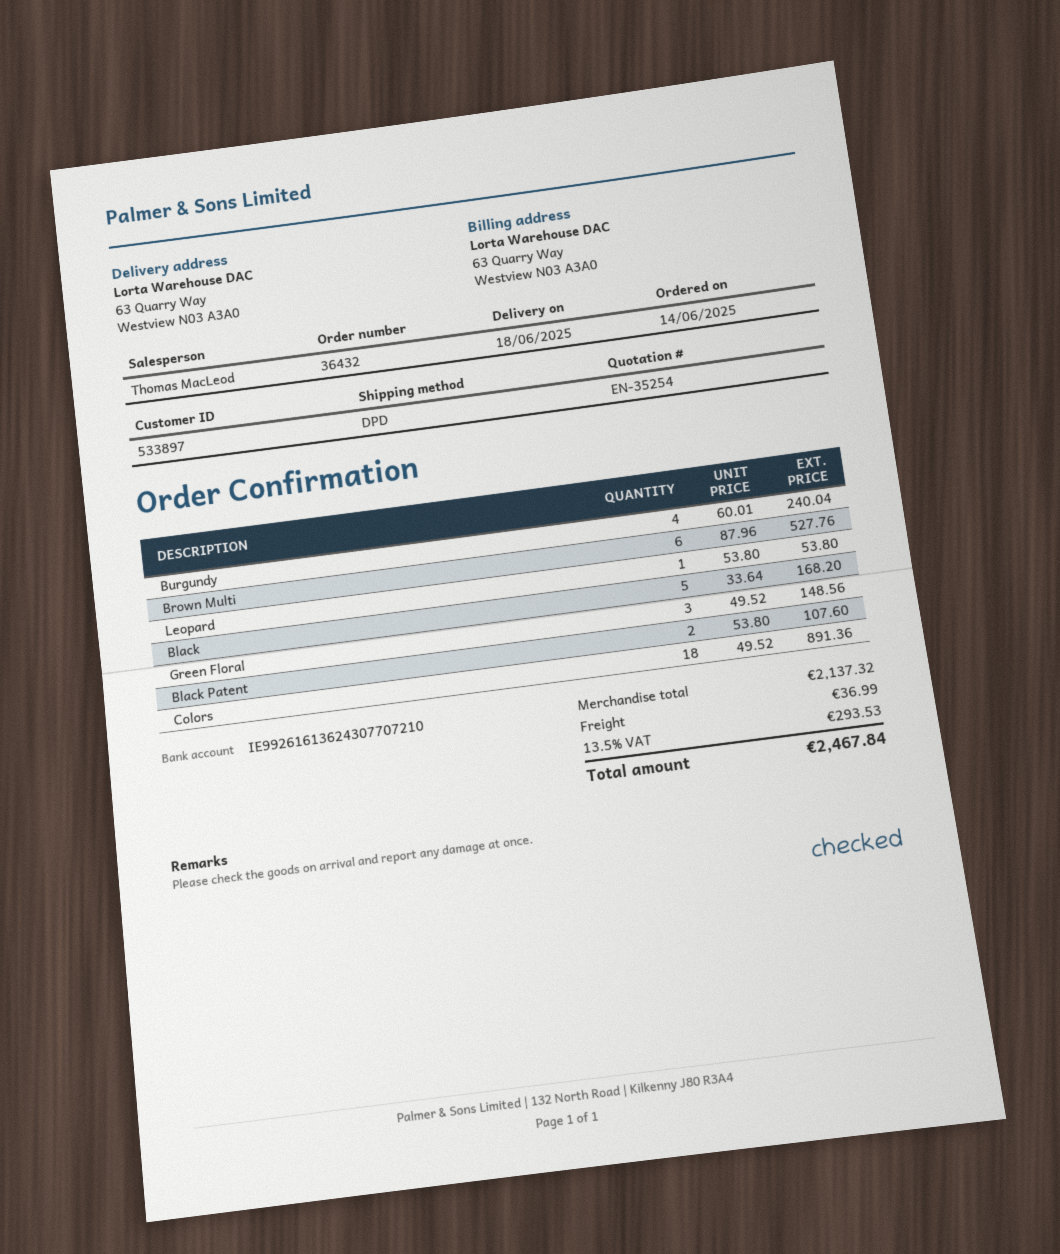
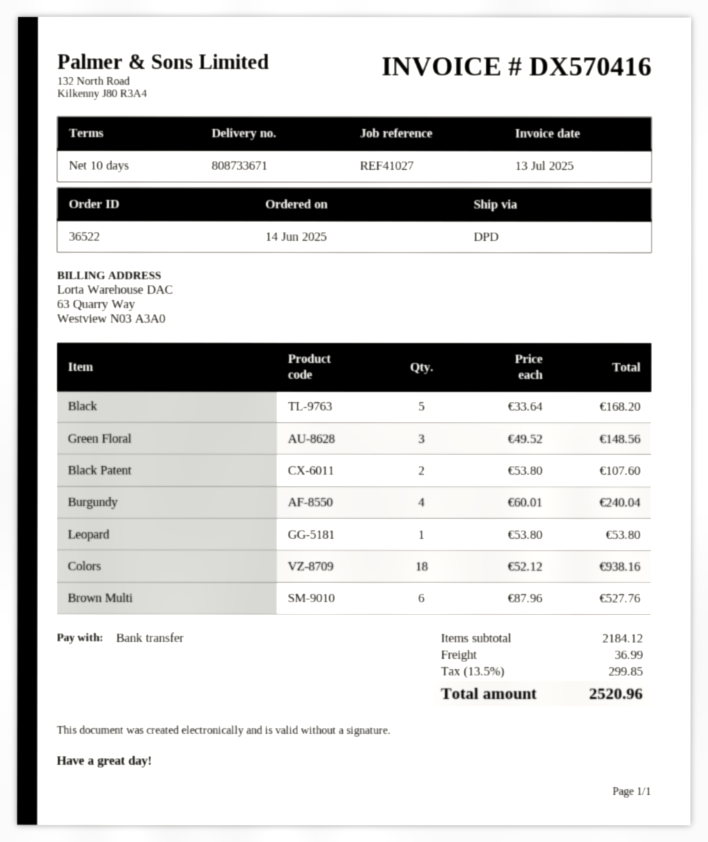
order number: 36432 -> 36522
Colors: 18 x 49.52 = 891.36 -> 18 x 52.12 = 938.16
subtotal: 2137.32 -> 2184.12
tax: 13.5% = 293.53 -> 13.5% = 299.85
total: 2467.84 -> 2520.96

